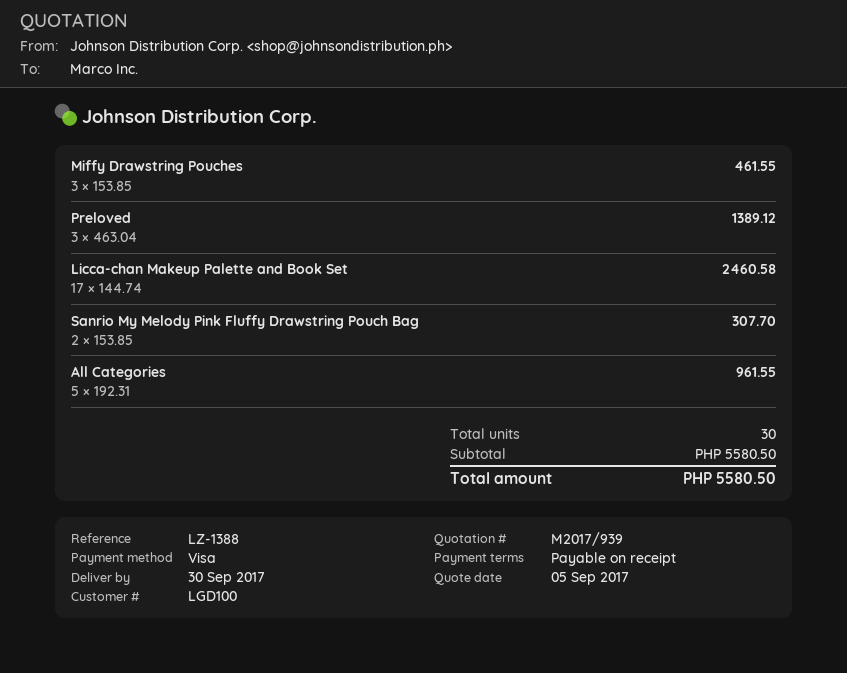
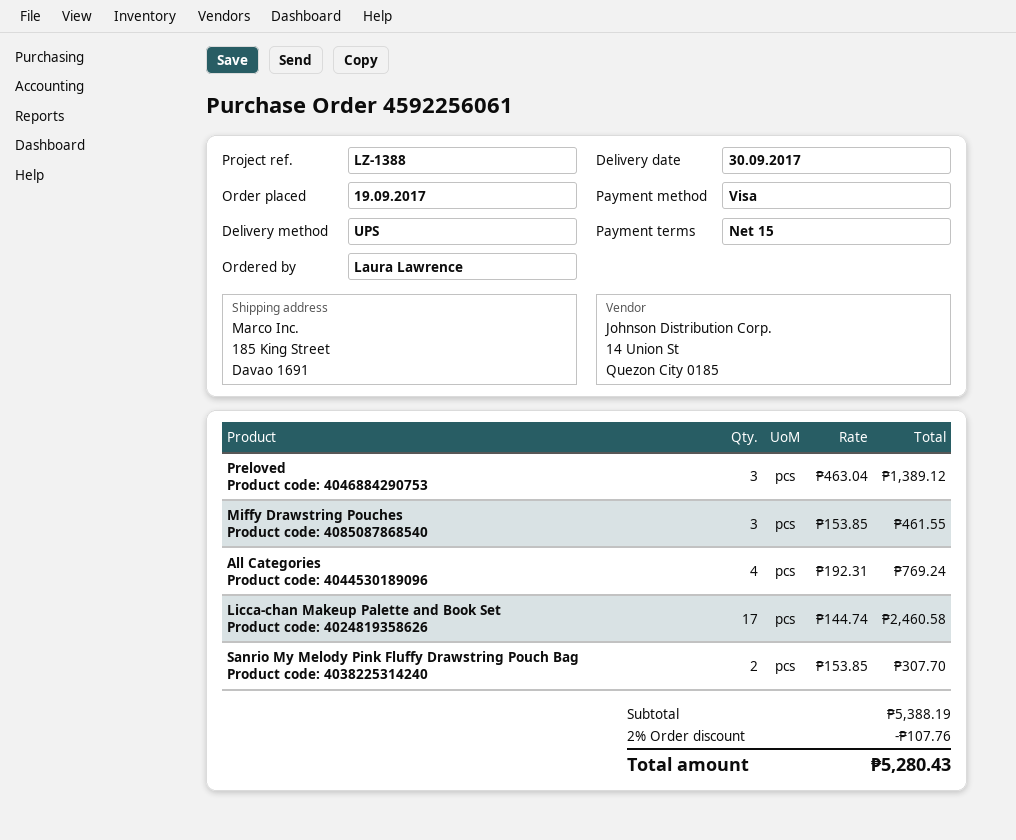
payment terms: on receipt -> 15 days
All Categories: 5 x 192.31 = 961.55 -> 4 x 192.31 = 769.24
subtotal: 5580.50 -> 5388.19
discount: none -> 2% = 107.76
total: 5580.50 -> 5280.43

